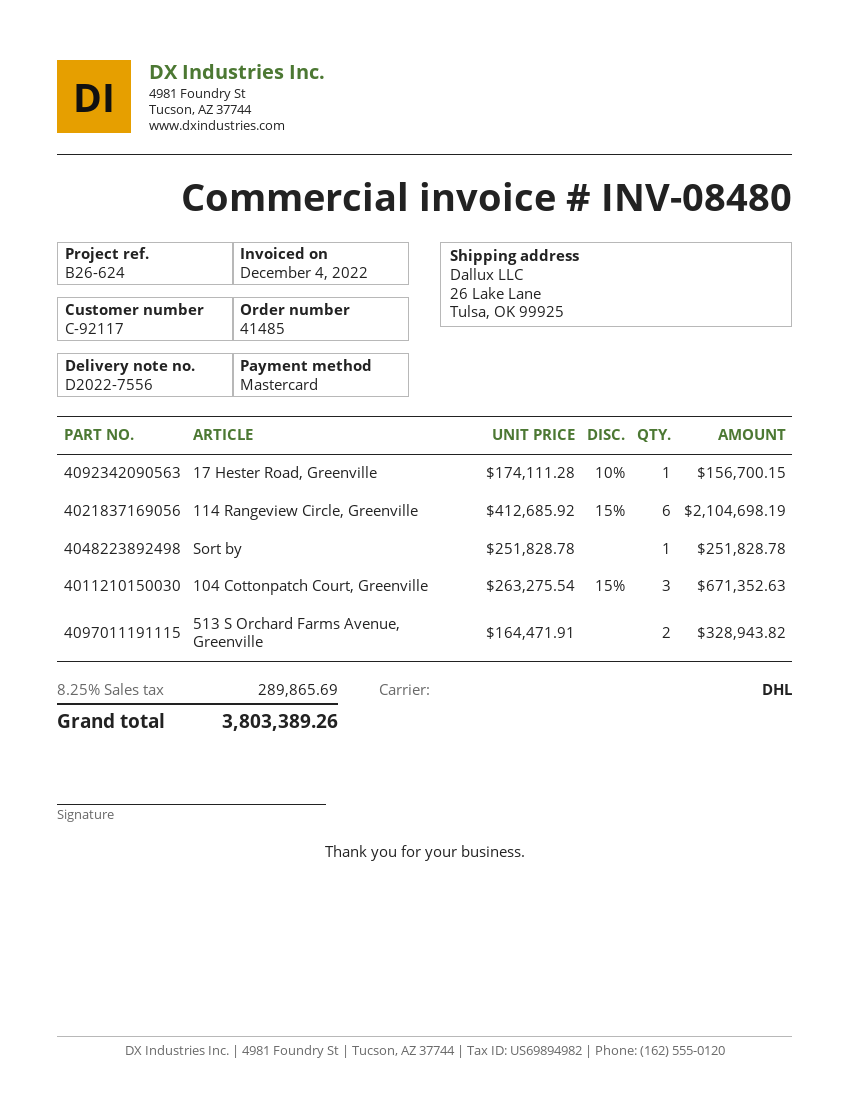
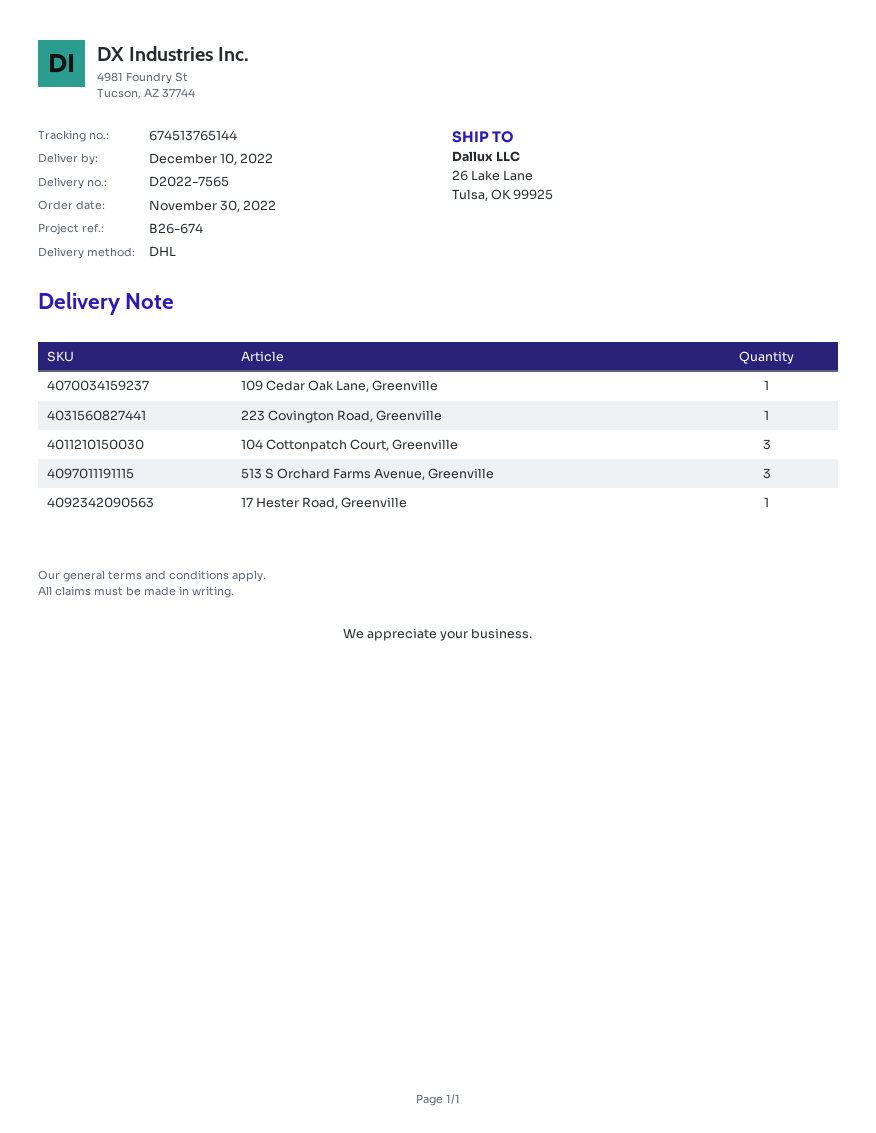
delivery note number: D2022-7556 -> D2022-7565
reference: B26-624 -> B26-674
114 Rangeview Circle, Greenville: 6 -> none
Sort by: 1 -> none
513 S Orchard Farms Avenue, Greenville: 2 -> 3
109 Cedar Oak Lane, Greenville: none -> 1
223 Covington Road, Greenville: none -> 1

